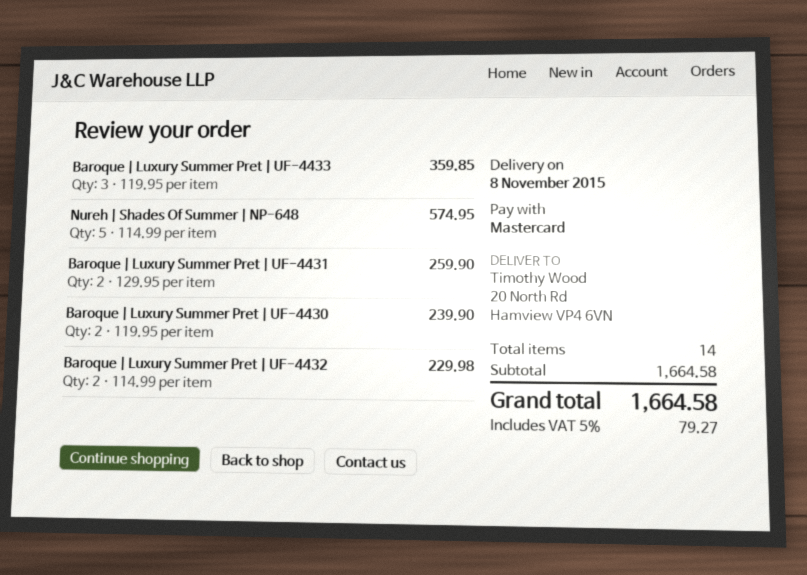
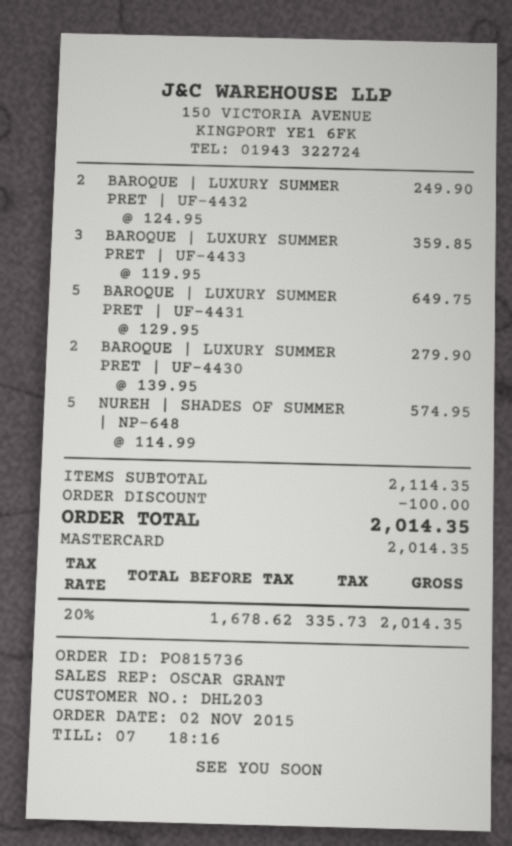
Baroque | Luxury Summer Pret | UF-4431: 2 x 129.95 = 259.90 -> 5 x 129.95 = 649.75
Baroque | Luxury Summer Pret | UF-4430: 2 x 119.95 = 239.90 -> 2 x 139.95 = 279.90
Baroque | Luxury Summer Pret | UF-4432: 2 x 114.99 = 229.98 -> 2 x 124.95 = 249.90
subtotal: 1664.58 -> 2114.35
discount: none -> 100.00
tax: 5% = 79.27 -> 20% = 335.73
total: 1664.58 -> 2014.35

